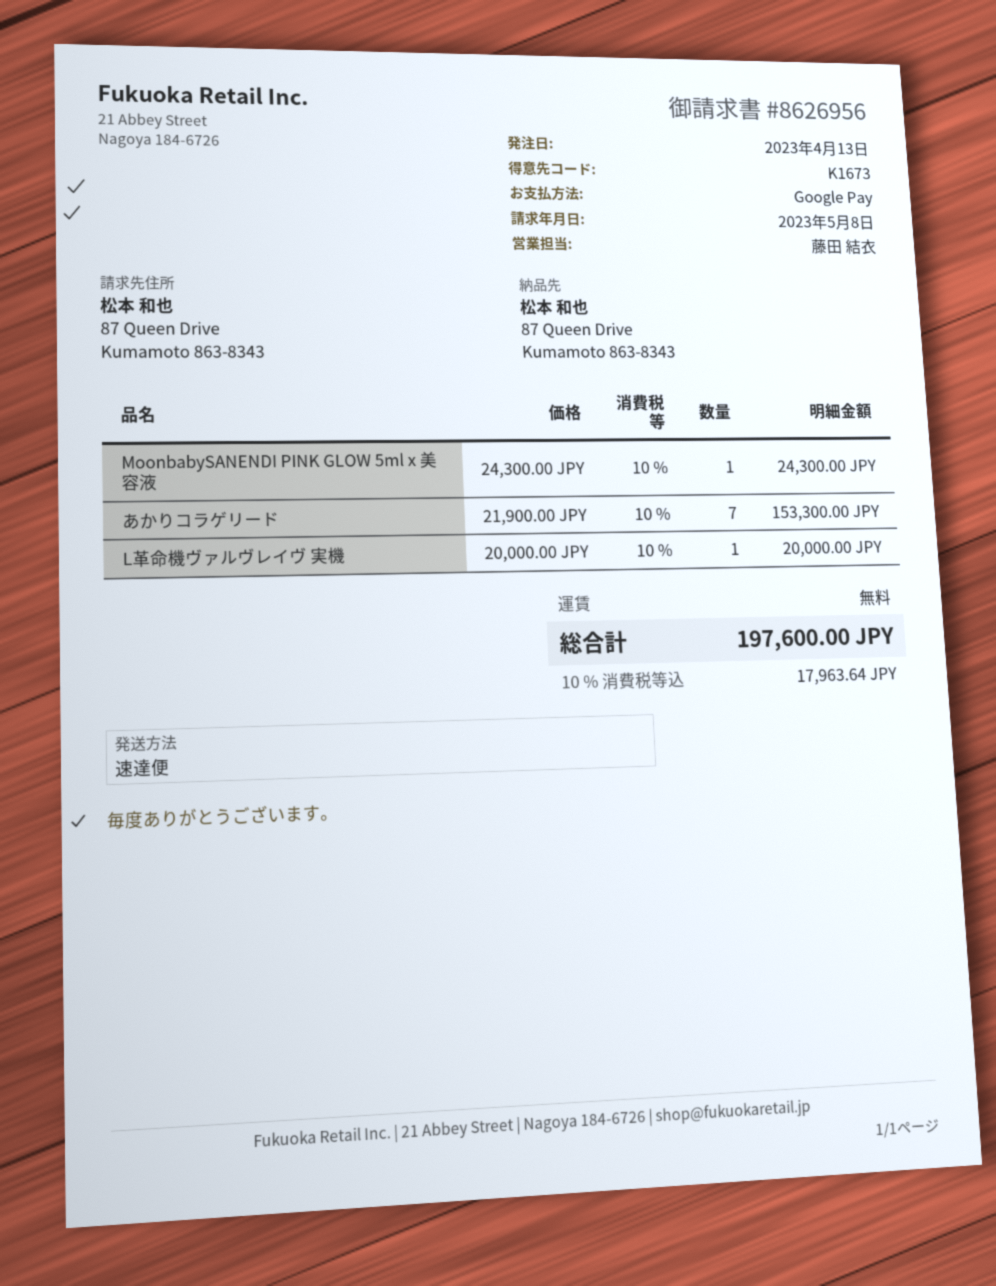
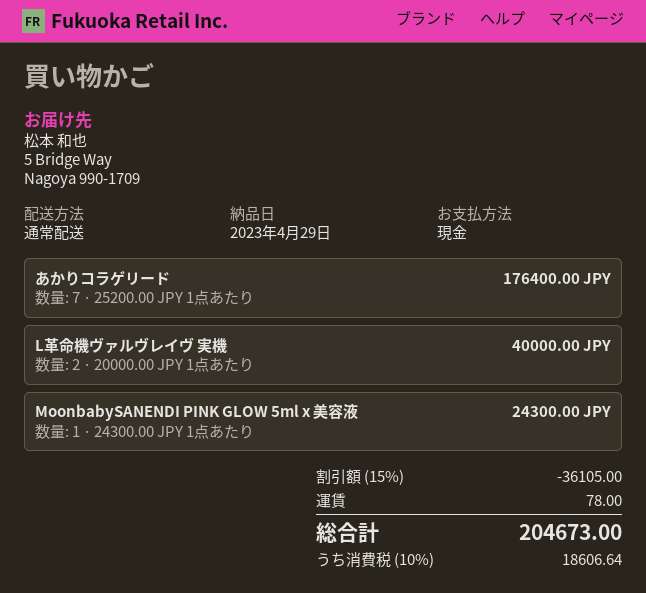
payment method: Google Pay -> cash
shipping method: express -> standard
ship to: 87 Queen Drive, Kumamoto 863-8343 -> 5 Bridge Way, Nagoya 990-1709
あかりコラゲリード: 7 x 21900.00 = 153300.00 -> 7 x 25200.00 = 176400.00
L革命機ヴァルヴレイヴ 実機: 1 x 20000.00 = 20000.00 -> 2 x 20000.00 = 40000.00
discount: none -> 15% = 36105.00
shipping: 0.00 -> 78.00
tax: 10% = 17963.64 -> 10% = 18606.64
total: 197600.00 -> 204673.00

